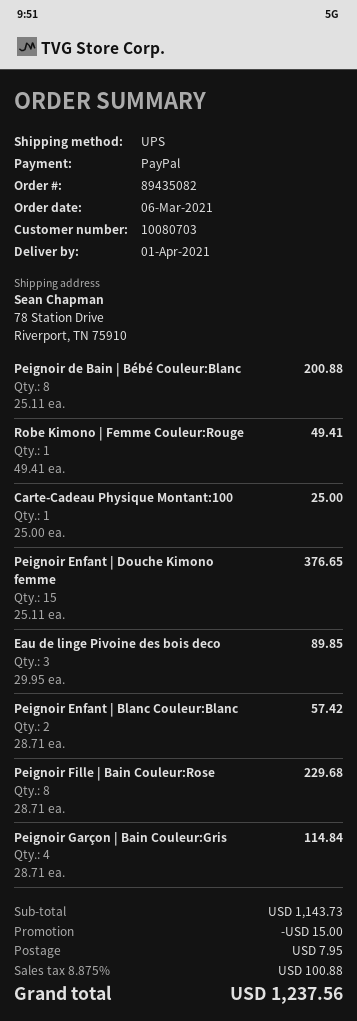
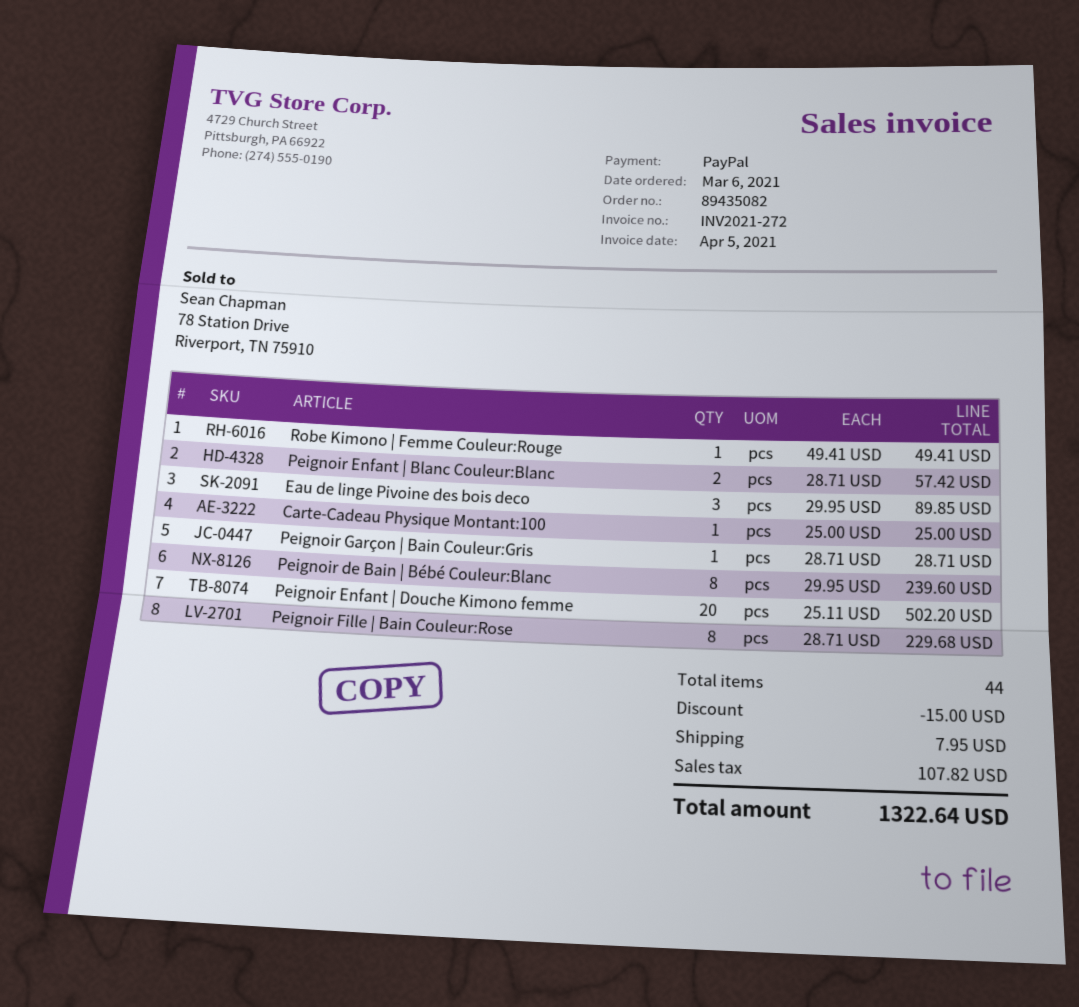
Peignoir de Bain | Bébé Couleur:Blanc: 8 x 25.11 = 200.88 -> 8 x 29.95 = 239.60
Peignoir Enfant | Douche Kimono femme: 15 x 25.11 = 376.65 -> 20 x 25.11 = 502.20
Peignoir Garçon | Bain Couleur:Gris: 4 x 28.71 = 114.84 -> 1 x 28.71 = 28.71
tax: 100.88 -> 107.82
total: 1237.56 -> 1322.64

